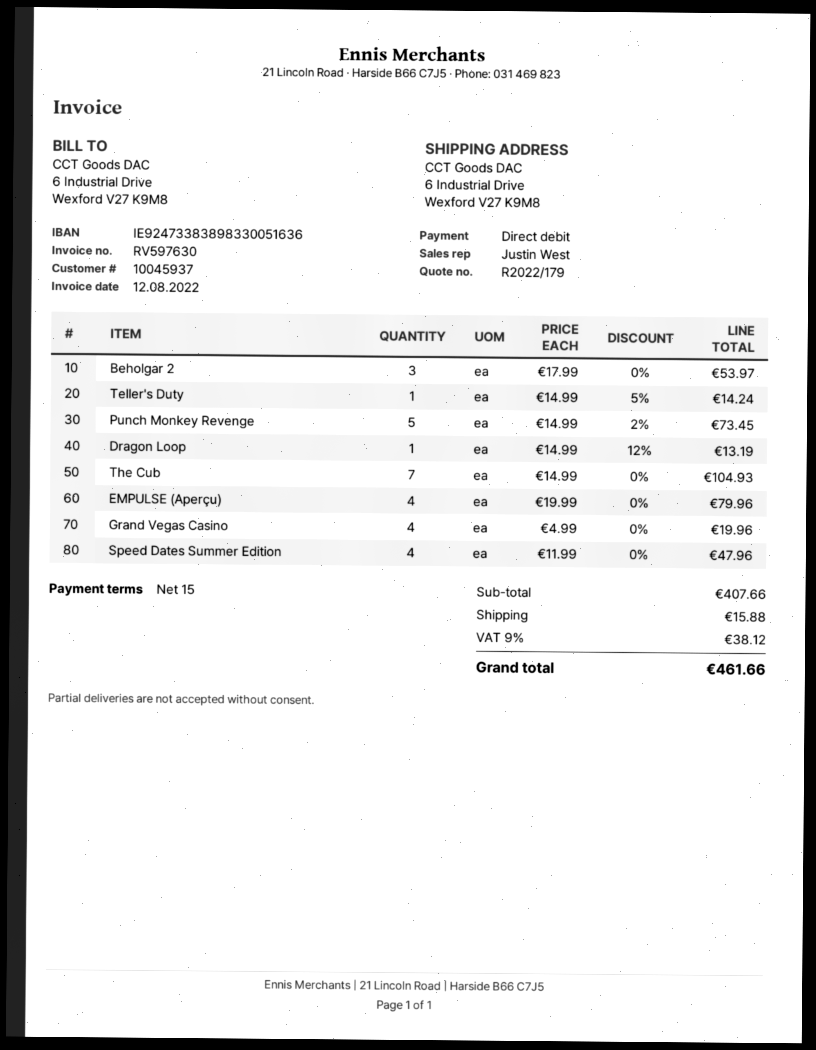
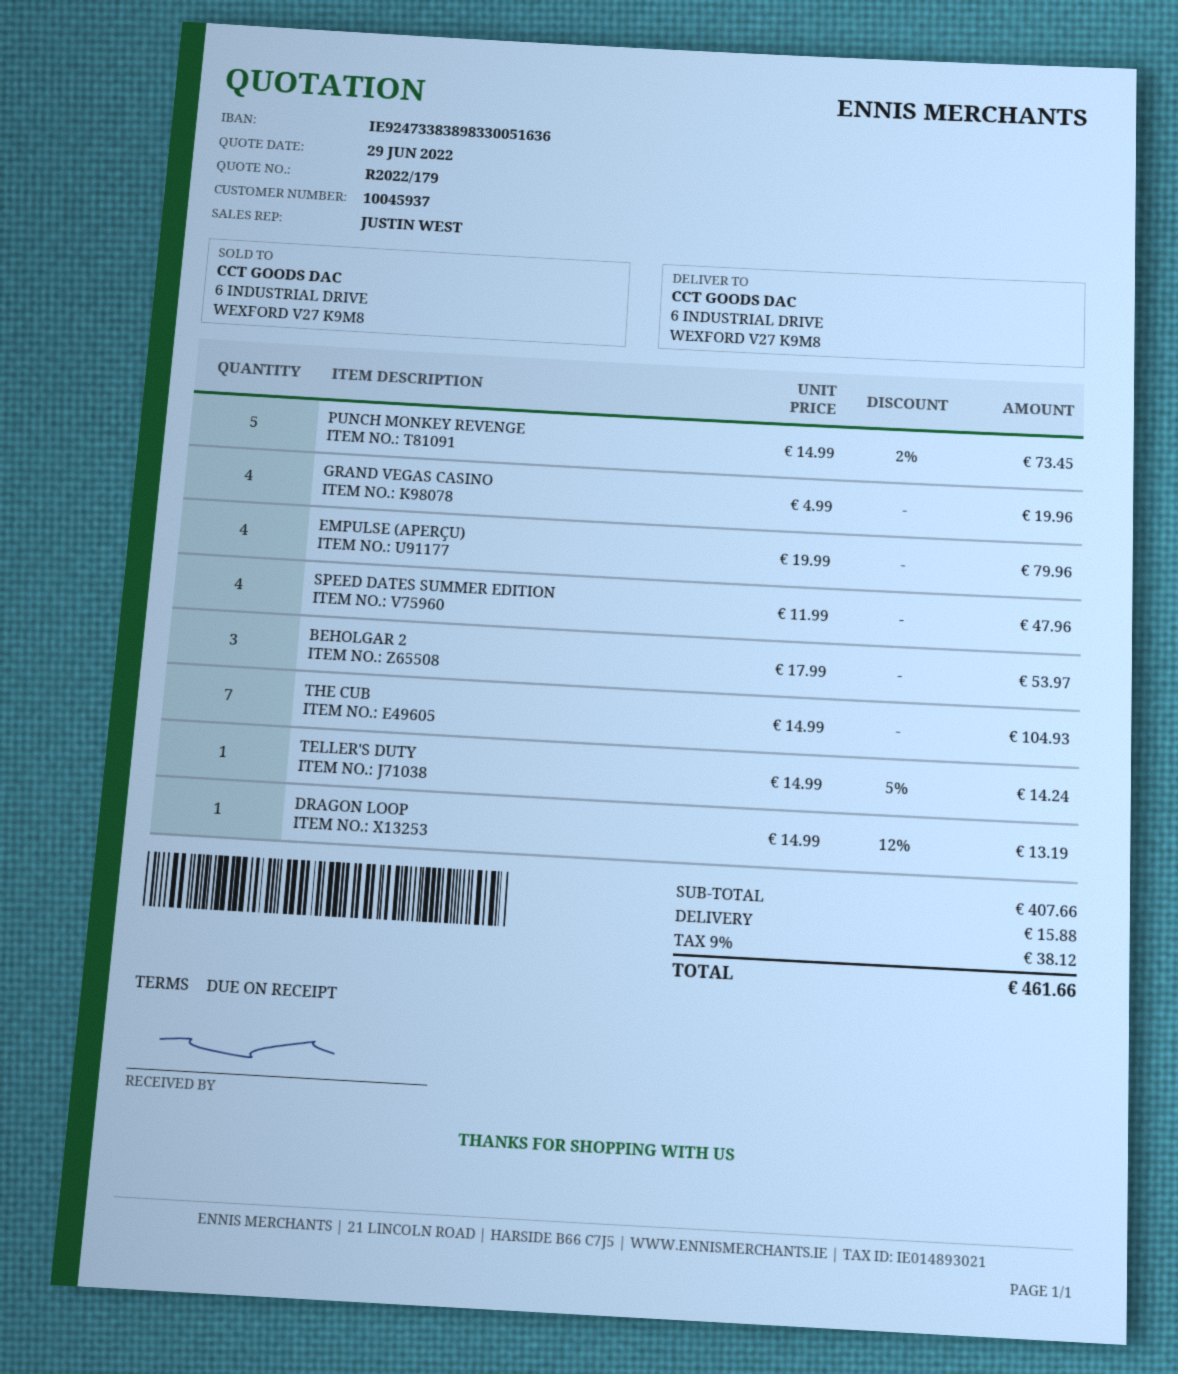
payment terms: 15 days -> on receipt

